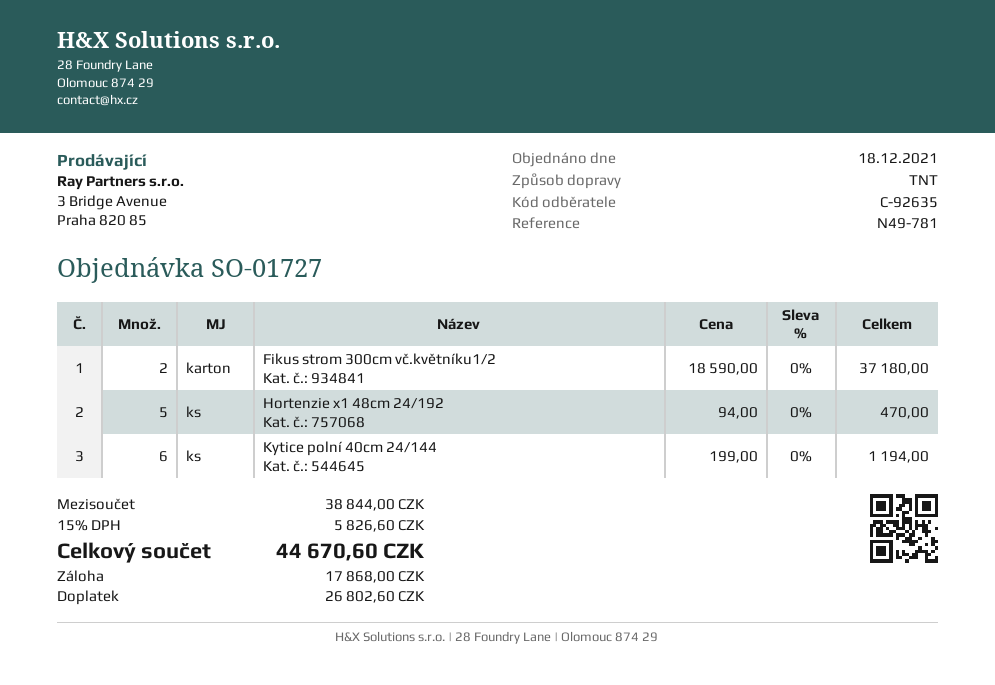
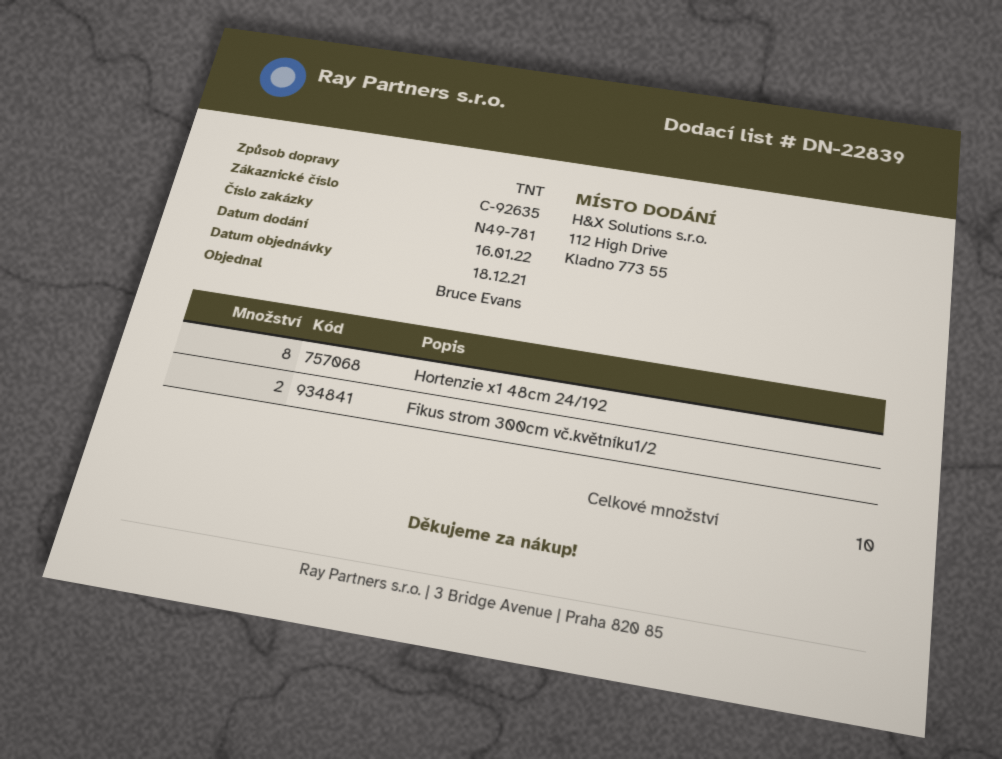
Hortenzie x1 48cm 24/192: 5 -> 8
Kytice polní 40cm 24/144: 6 -> none

